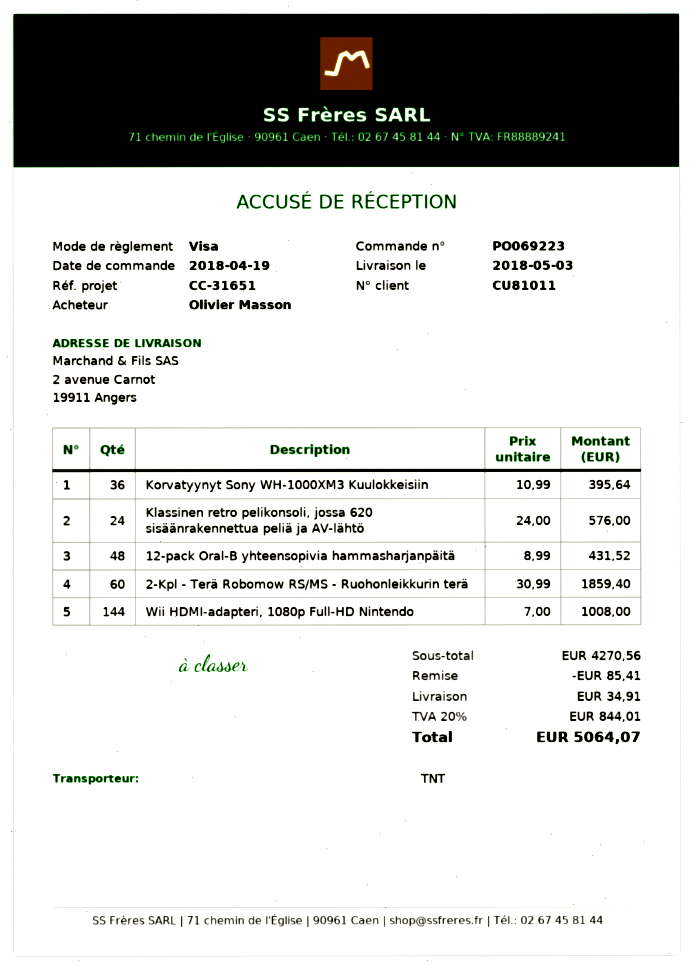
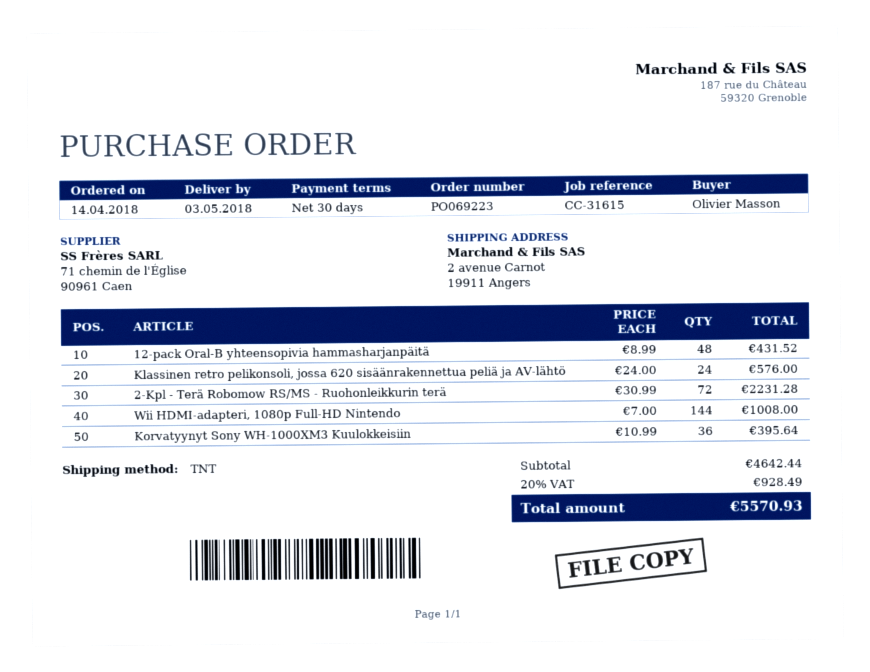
order date: 2018-04-19 -> 2018-04-14
reference: CC-31651 -> CC-31615
2-Kpl - Terä Robomow RS/MS - Ruohonleikkurin terä: 60 x 30.99 = 1859.40 -> 72 x 30.99 = 2231.28
subtotal: 4270.56 -> 4642.44
discount: 85.41 -> none
shipping: 34.91 -> none
tax: 20% = 844.01 -> 20% = 928.49
total: 5064.07 -> 5570.93

